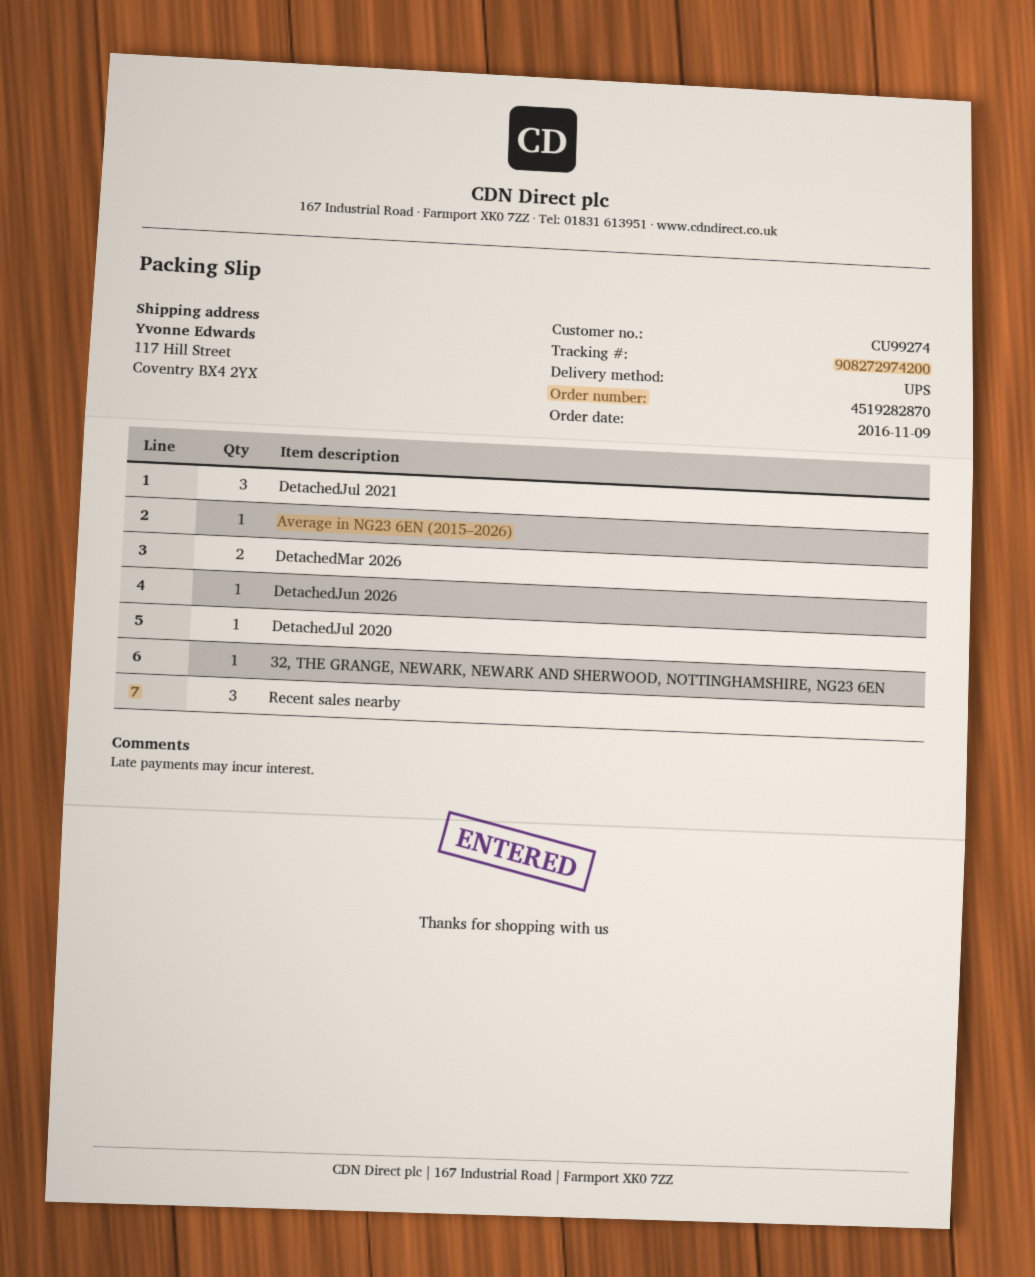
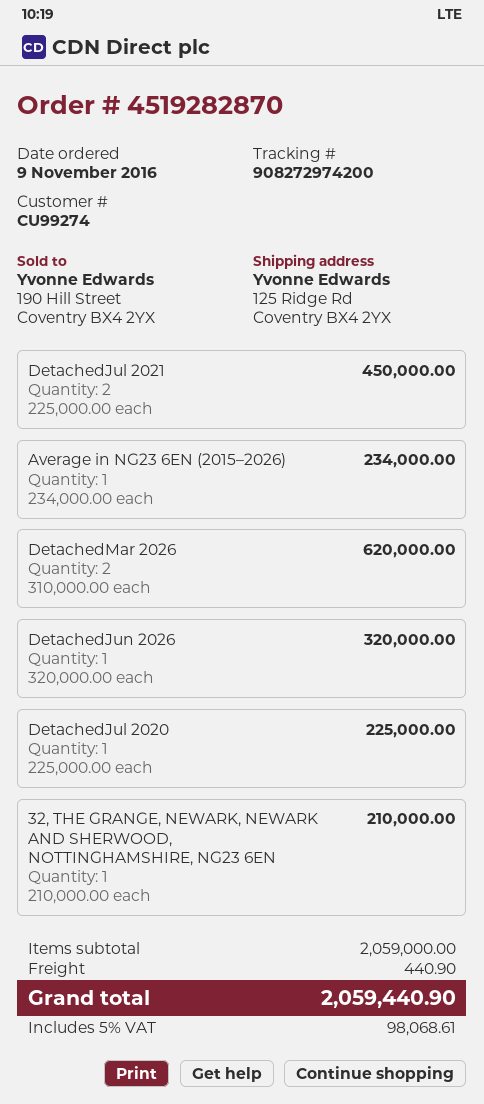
ship to: 117 Hill Street, Coventry BX4 2YX -> 125 Ridge Rd, Coventry BX4 2YX
DetachedJul 2021: 3 -> 2
Recent sales nearby: 3 -> none

